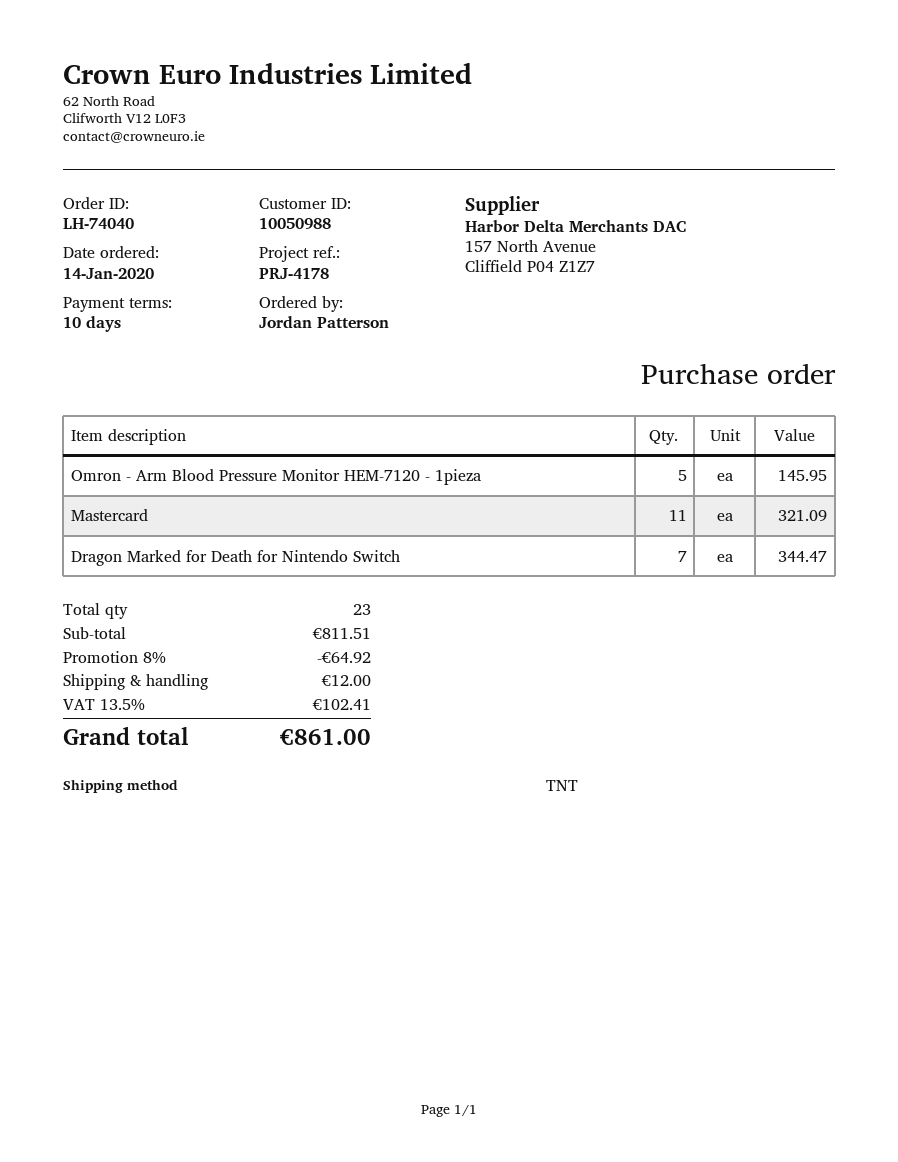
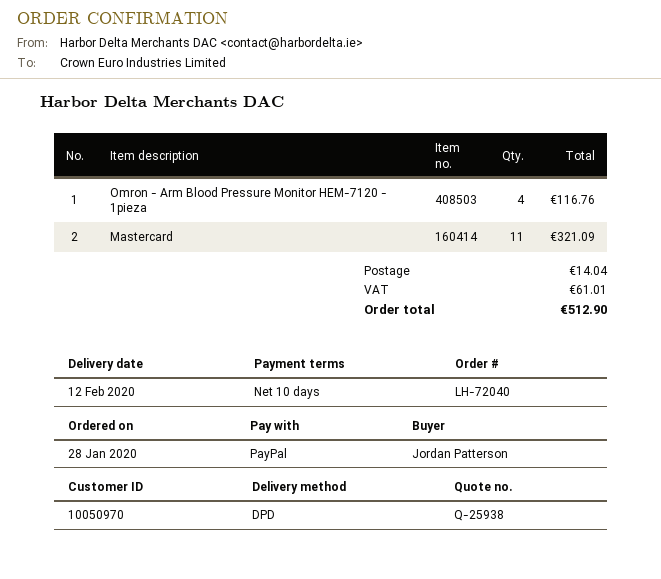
order number: LH-74040 -> LH-72040
order date: 2020-01-14 -> 2020-01-28
customer number: 10050988 -> 10050970
shipping method: TNT -> DPD
Omron - Arm Blood Pressure Monitor HEM-7120 - 1pieza: 5 for 145.95 -> 4 for 116.76
Dragon Marked for Death for Nintendo Switch: 7 for 344.47 -> none
discount: 8% = 64.92 -> none
shipping: 12.00 -> 14.04
tax: 102.41 -> 61.01
total: 861.00 -> 512.90

